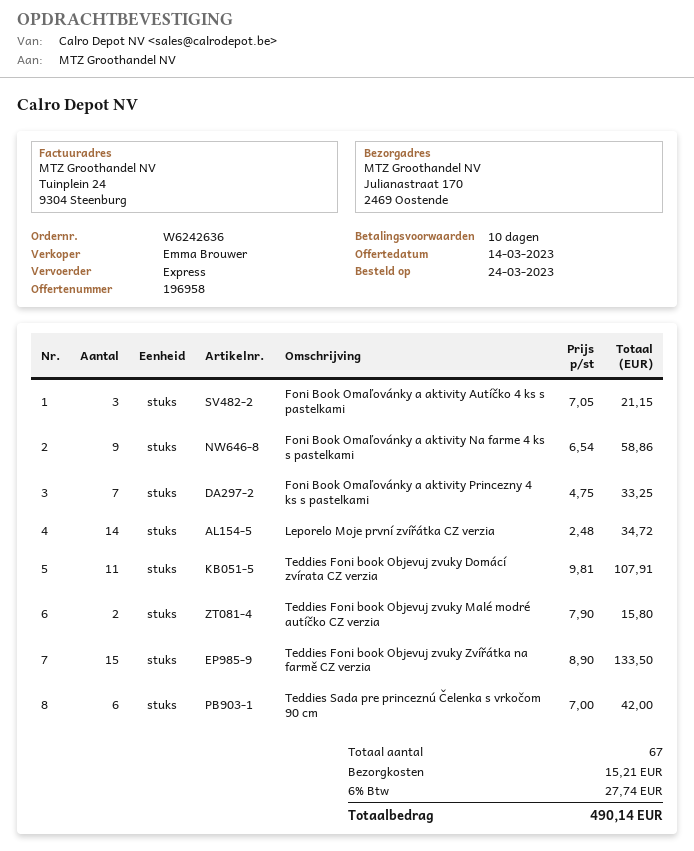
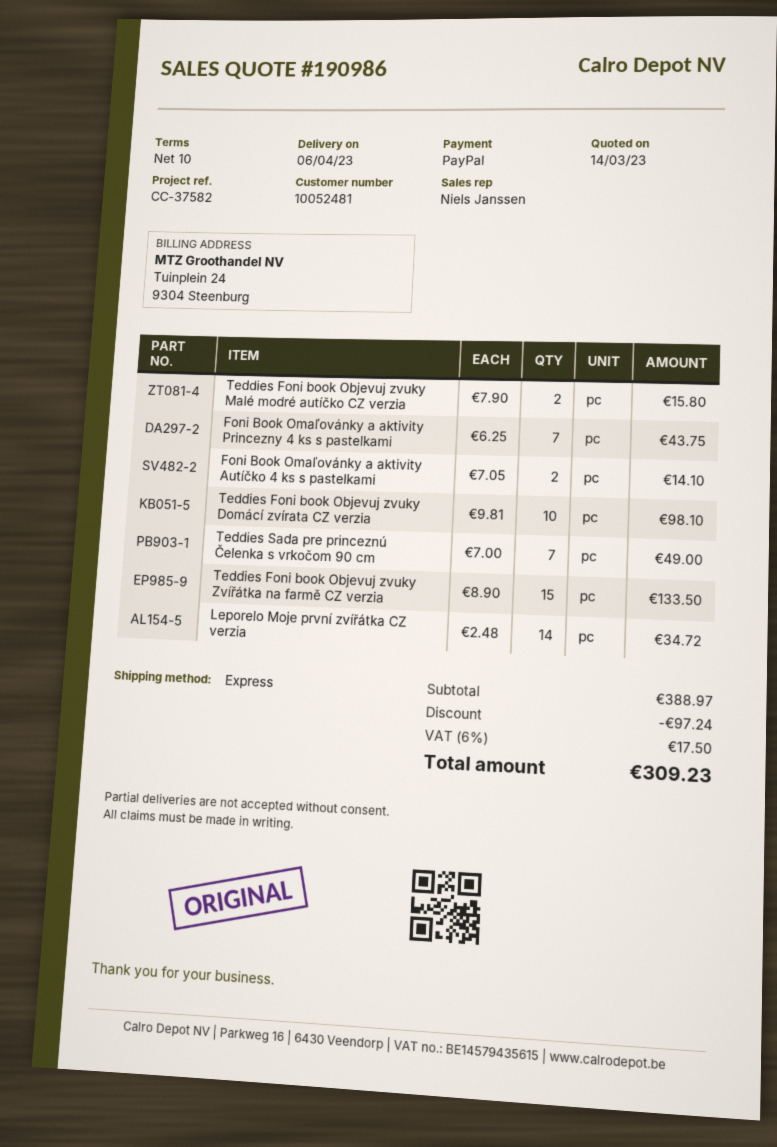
quote number: 196958 -> 190986
sales rep: Emma Brouwer -> Niels Janssen
Foni Book Omaľovánky a aktivity Autíčko 4 ks s pastelkami: 3 x 7.05 = 21.15 -> 2 x 7.05 = 14.10
Foni Book Omaľovánky a aktivity Na farme 4 ks s pastelkami: 9 x 6.54 = 58.86 -> none
Foni Book Omaľovánky a aktivity Princezny 4 ks s pastelkami: 7 x 4.75 = 33.25 -> 7 x 6.25 = 43.75
Teddies Foni book Objevuj zvuky Domácí zvírata CZ verzia: 11 x 9.81 = 107.91 -> 10 x 9.81 = 98.10
Teddies Sada pre princeznú Čelenka s vrkočom 90 cm: 6 x 7.00 = 42.00 -> 7 x 7.00 = 49.00
discount: none -> 97.24
shipping: 15.21 -> none
tax: 6% = 27.74 -> 6% = 17.50
total: 490.14 -> 309.23

